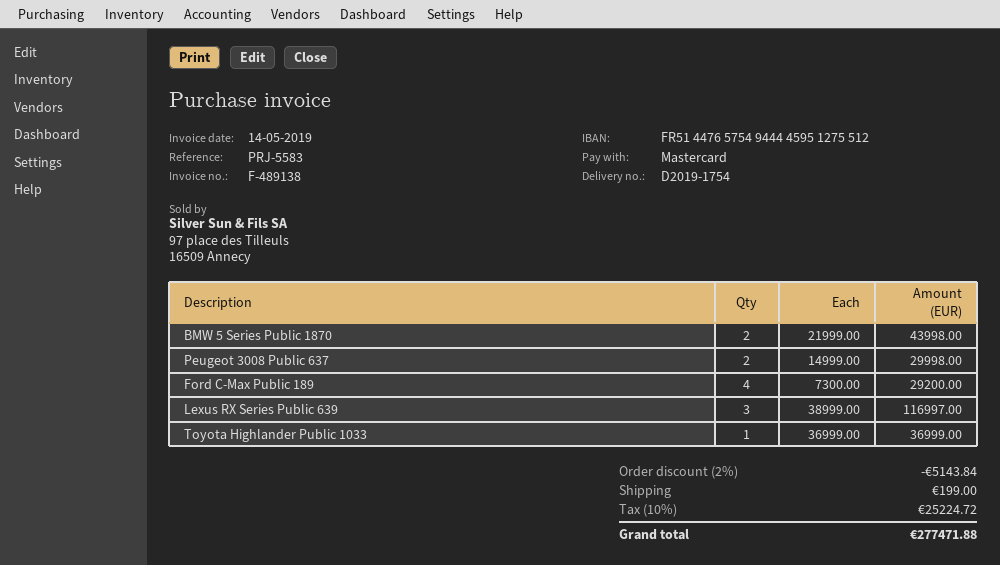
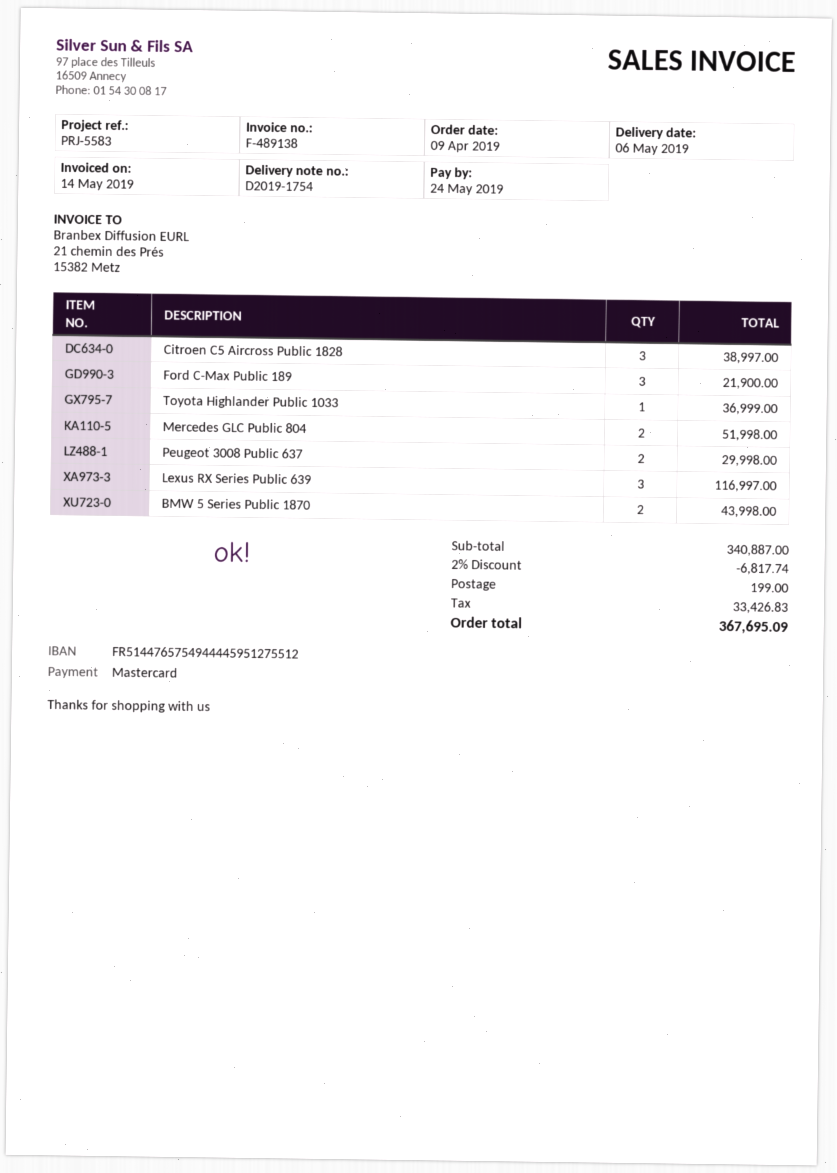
Ford C-Max Public 189: 4 for 29200.00 -> 3 for 21900.00
Citroen C5 Aircross Public 1828: none -> 3 for 38997.00
Mercedes GLC Public 804: none -> 2 for 51998.00
discount: 2% = 5143.84 -> 2% = 6817.74
tax: 25224.72 -> 33426.83
total: 277471.88 -> 367695.09

